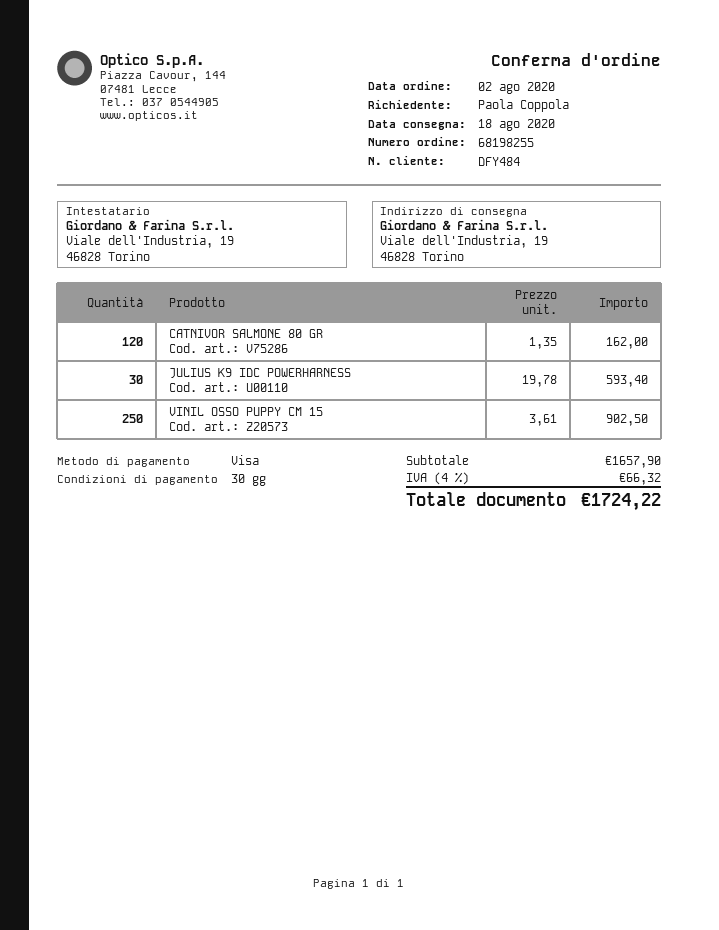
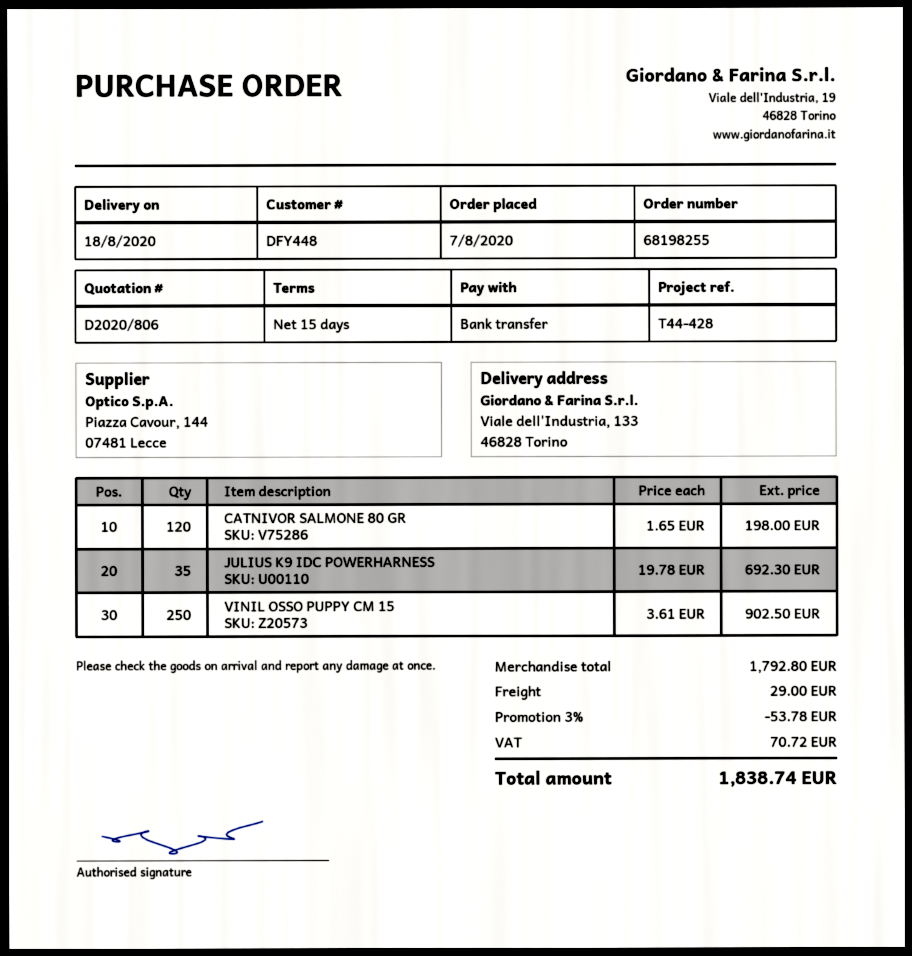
order date: 2020-08-02 -> 2020-08-07
payment terms: 30 days -> 15 days
customer number: DFY484 -> DFY448
payment method: Visa -> bank transfer
ship to: Viale dell'Industria, 19, 46828 Torino -> Viale dell'Industria, 133, 46828 Torino
CATNIVOR SALMONE 80 GR: 120 x 1.35 = 162.00 -> 120 x 1.65 = 198.00
JULIUS K9 IDC POWERHARNESS: 30 x 19.78 = 593.40 -> 35 x 19.78 = 692.30
subtotal: 1657.90 -> 1792.80
discount: none -> 3% = 53.78
shipping: none -> 29.00
tax: 66.32 -> 70.72
total: 1724.22 -> 1838.74

